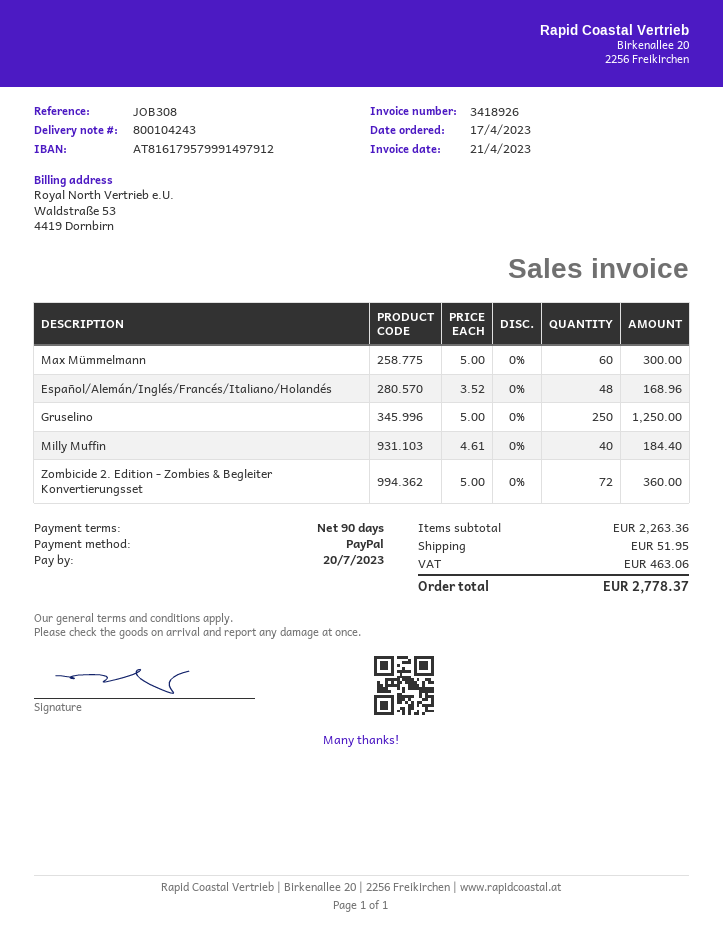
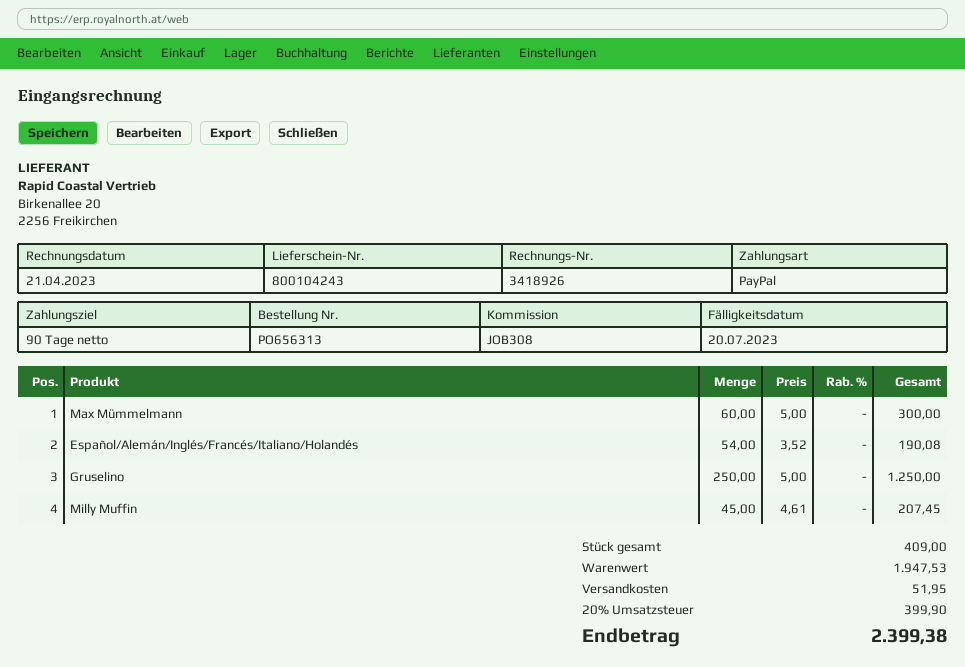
Español/Alemán/Inglés/Francés/Italiano/Holandés: 48 x 3.52 = 168.96 -> 54 x 3.52 = 190.08
Milly Muffin: 40 x 4.61 = 184.40 -> 45 x 4.61 = 207.45
Zombicide 2. Edition - Zombies & Begleiter Konvertierungsset: 72 x 5.00 = 360.00 -> none
subtotal: 2263.36 -> 1947.53
tax: 463.06 -> 399.90
total: 2778.37 -> 2399.38

